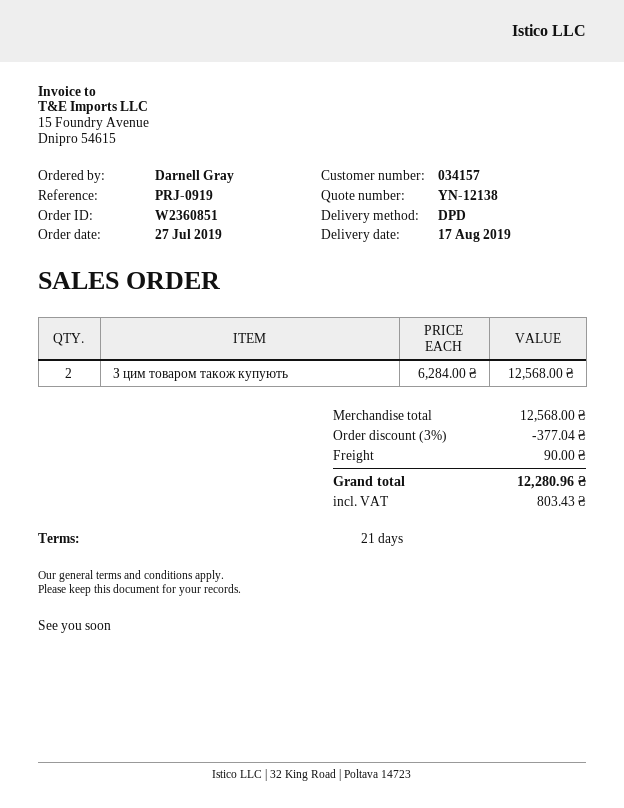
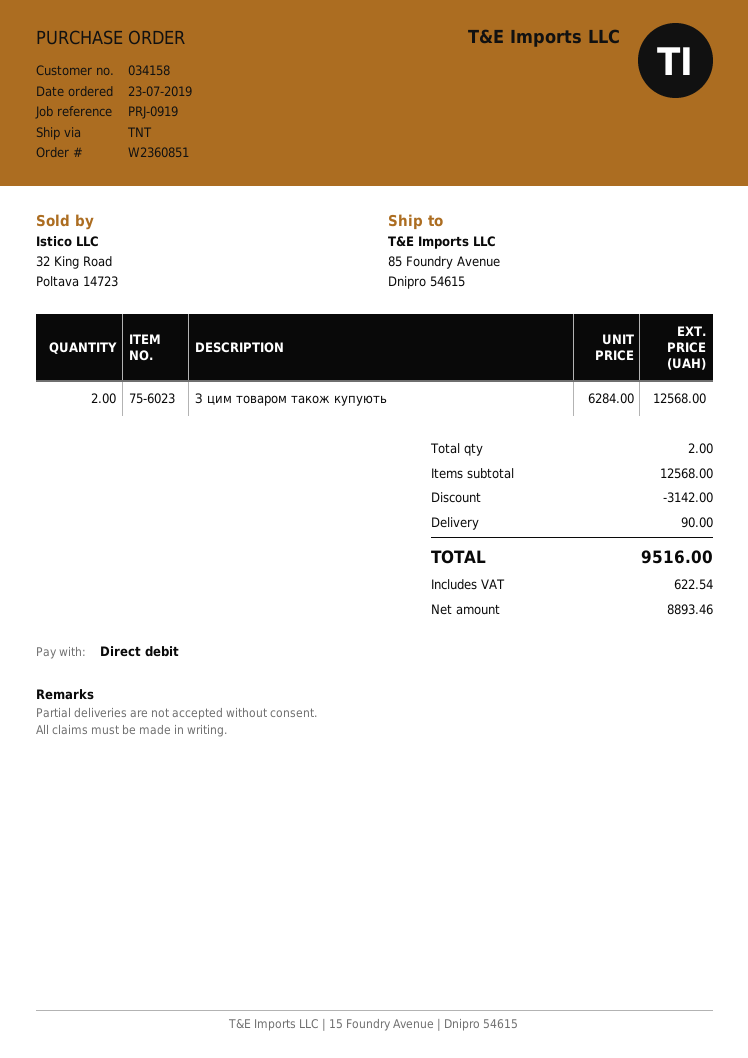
order date: 2019-07-27 -> 2019-07-23
customer number: 034157 -> 034158
shipping method: DPD -> TNT
discount: 377.04 -> 3142.00
tax: 803.43 -> 622.54
total: 12280.96 -> 9516.00

